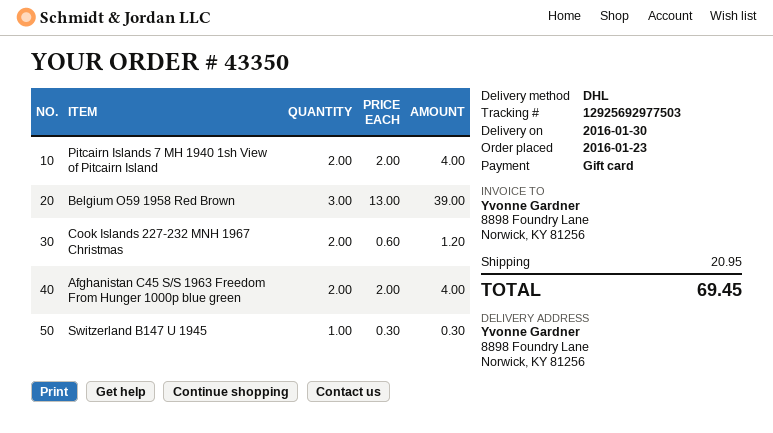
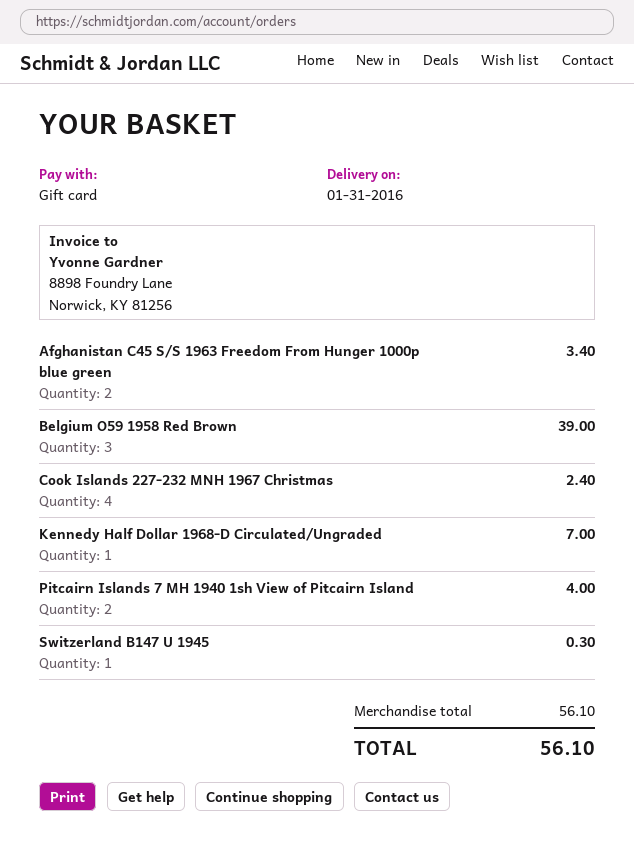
delivery date: 2016-01-30 -> 2016-01-31
Cook Islands 227-232 MNH 1967 Christmas: 2 for 1.20 -> 4 for 2.40
Afghanistan C45 S/S 1963 Freedom From Hunger 1000p blue green: 2 for 4.00 -> 2 for 3.40
Kennedy Half Dollar 1968-D Circulated/Ungraded: none -> 1 for 7.00
shipping: 20.95 -> none
total: 69.45 -> 56.10

